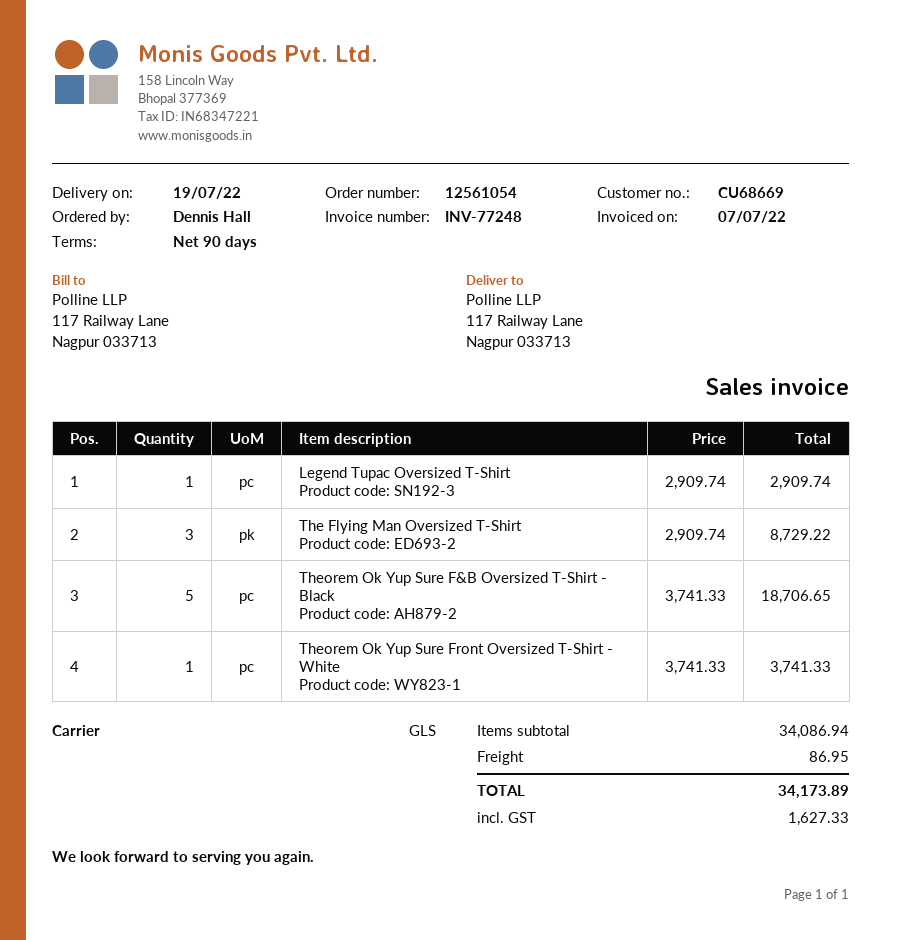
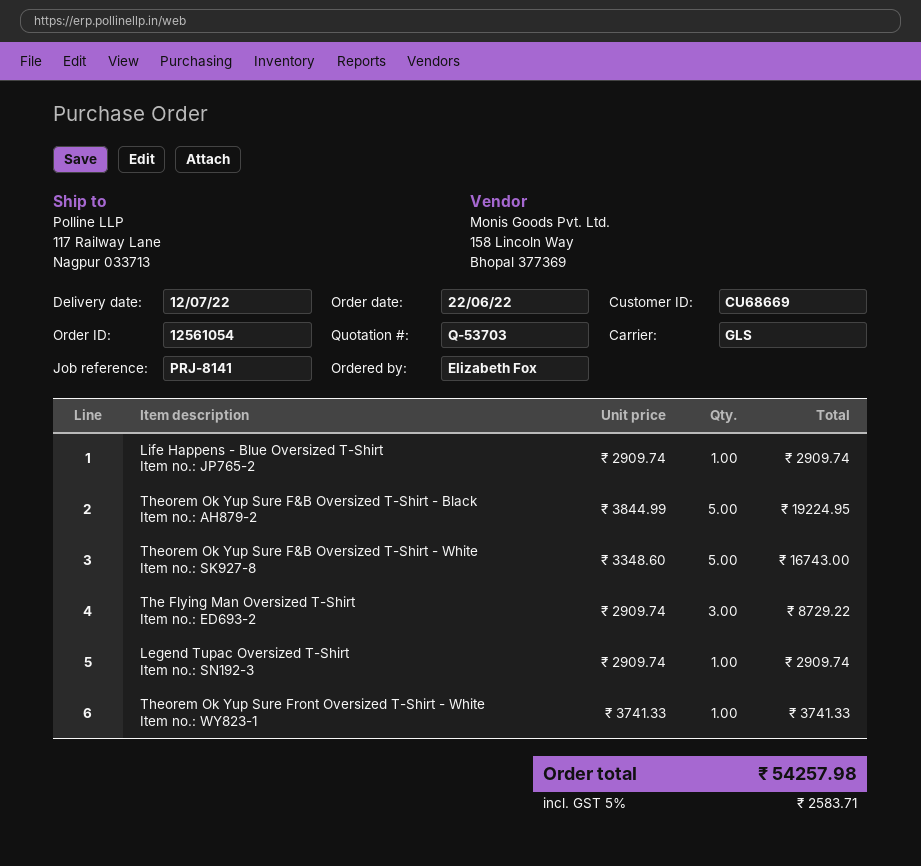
delivery date: 2022-07-19 -> 2022-07-12
ordered by: Dennis Hall -> Elizabeth Fox
Theorem Ok Yup Sure F&B Oversized T-Shirt - Black: 5 x 3741.33 = 18706.65 -> 5 x 3844.99 = 19224.95
Life Happens - Blue Oversized T-Shirt: none -> 1 x 2909.74 = 2909.74
Theorem Ok Yup Sure F&B Oversized T-Shirt - White: none -> 5 x 3348.60 = 16743.00
shipping: 86.95 -> none
tax: 1627.33 -> 2583.71
total: 34173.89 -> 54257.98

